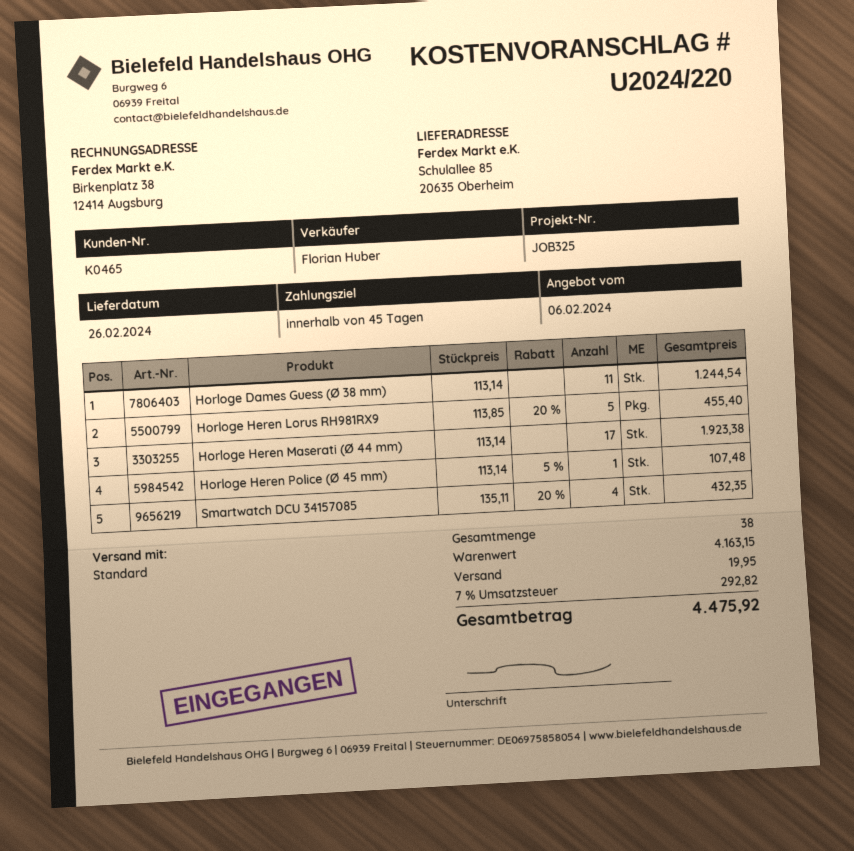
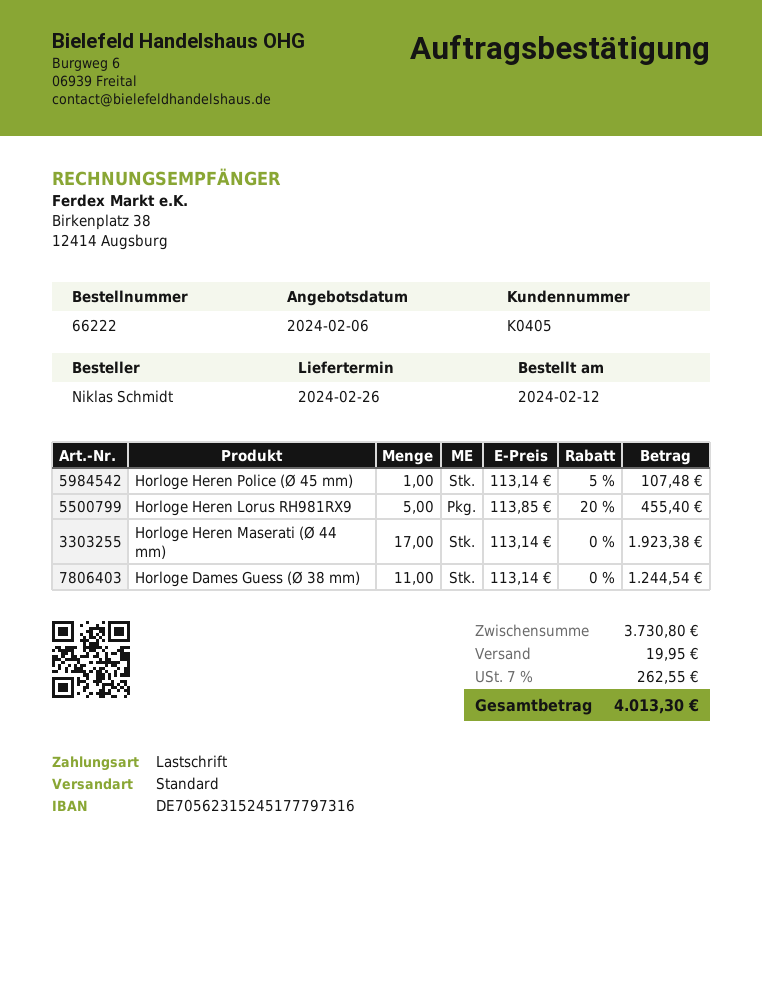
customer number: K0465 -> K0405
Smartwatch DCU 34157085: 4 x 135.11 - 20% = 432.35 -> none
subtotal: 4163.15 -> 3730.80
tax: 7% = 292.82 -> 7% = 262.55
total: 4475.92 -> 4013.30

